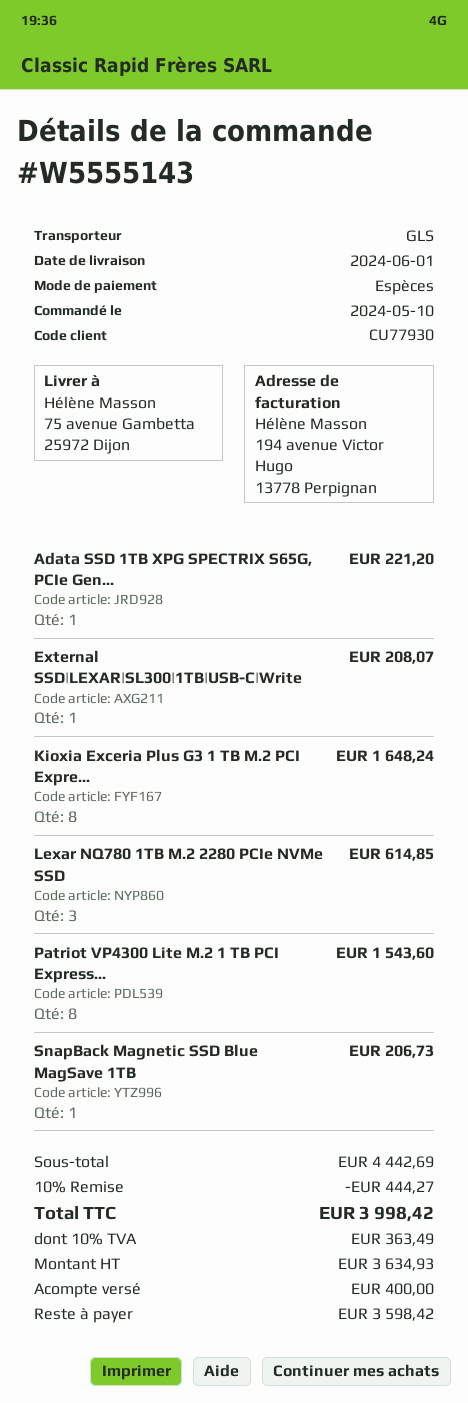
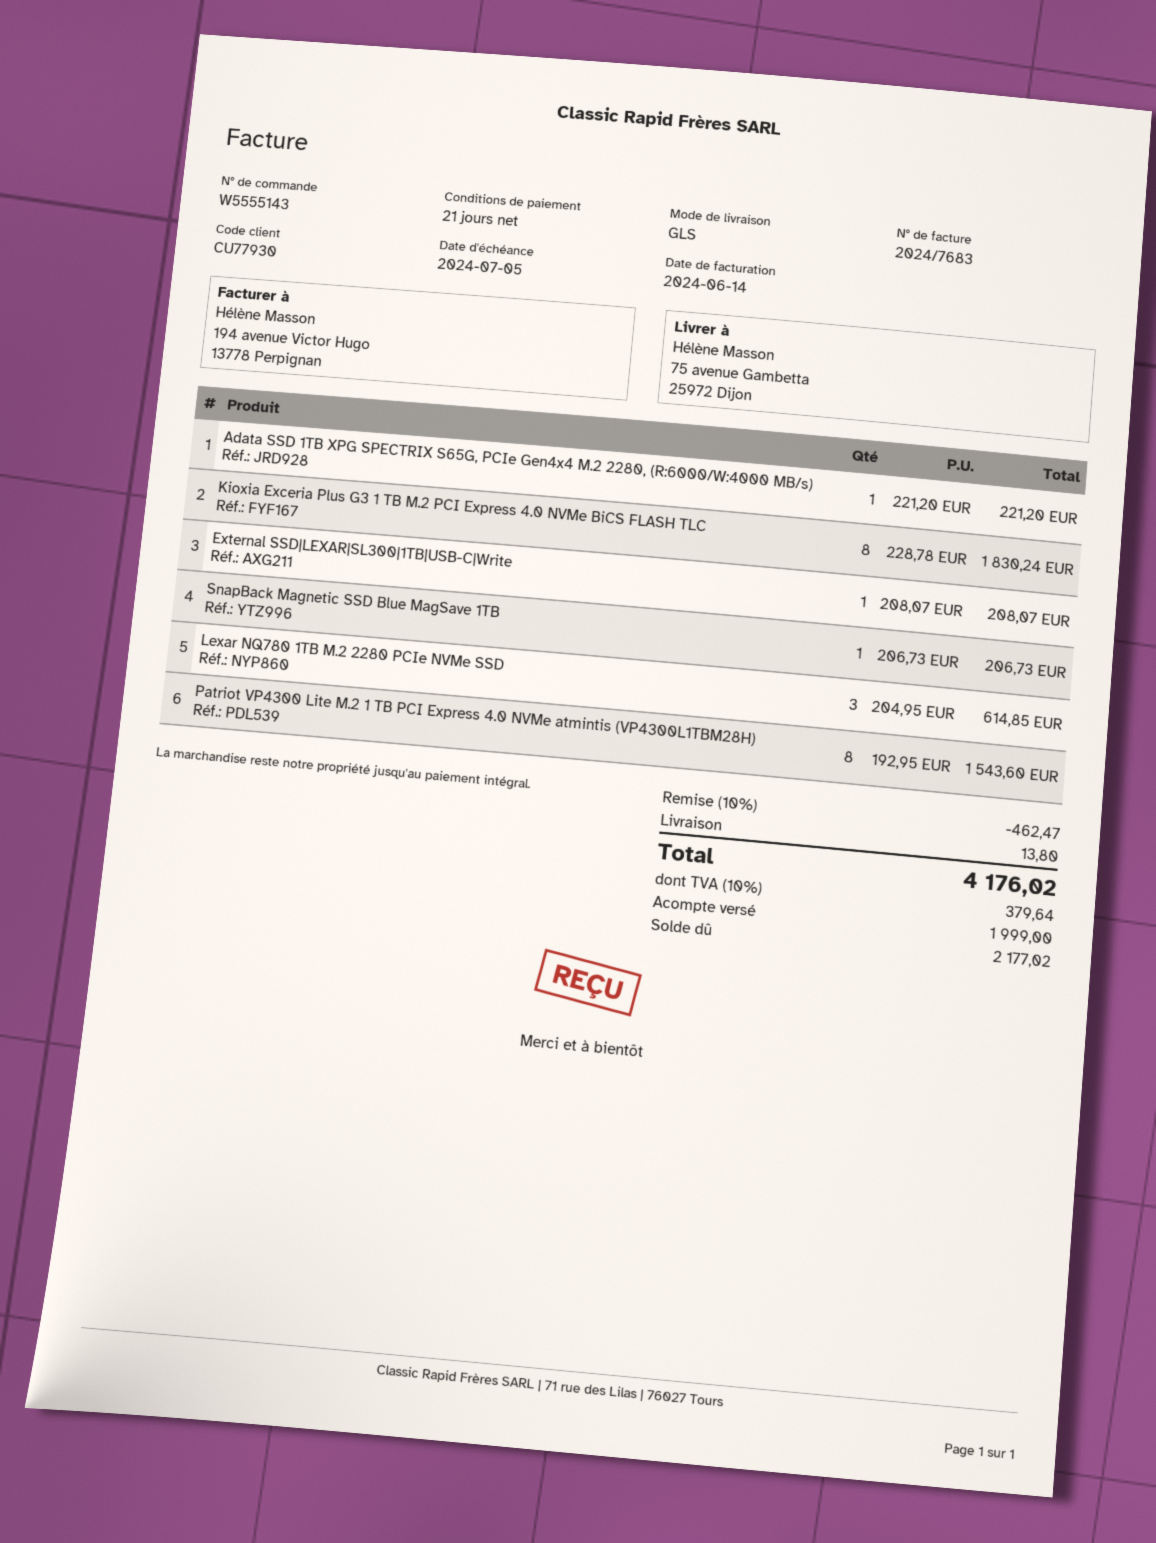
Kioxia Exceria Plus G3 1 TB M.2 PCI Expre...: 8 for 1648.24 -> 8 for 1830.24
discount: 10% = 444.27 -> 10% = 462.47
shipping: none -> 13.80
tax: 10% = 363.49 -> 10% = 379.64
total: 3998.42 -> 4176.02
deposit: 400.00 -> 1999.00
balance: 3598.42 -> 2177.02

